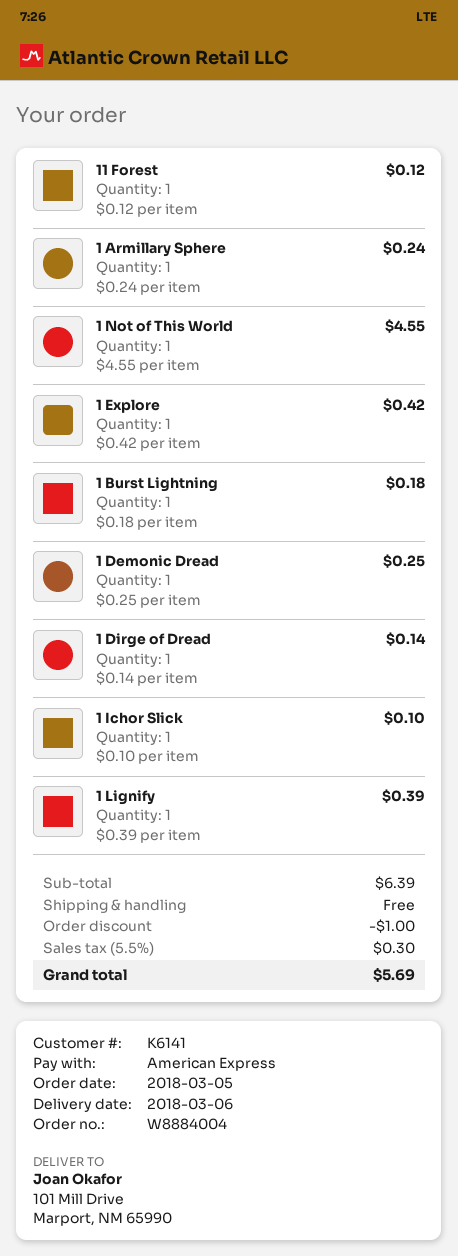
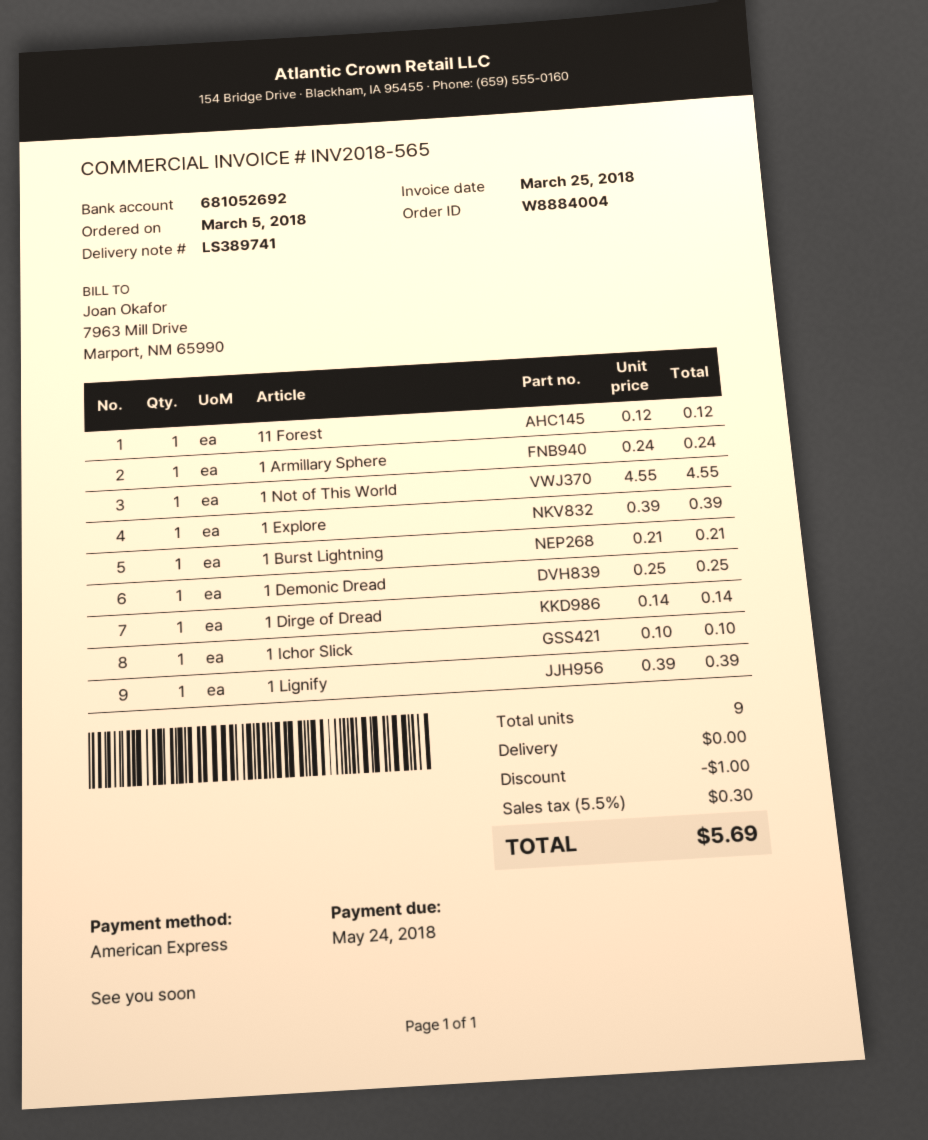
1 Explore: 1 x 0.42 = 0.42 -> 1 x 0.39 = 0.39
1 Burst Lightning: 1 x 0.18 = 0.18 -> 1 x 0.21 = 0.21

